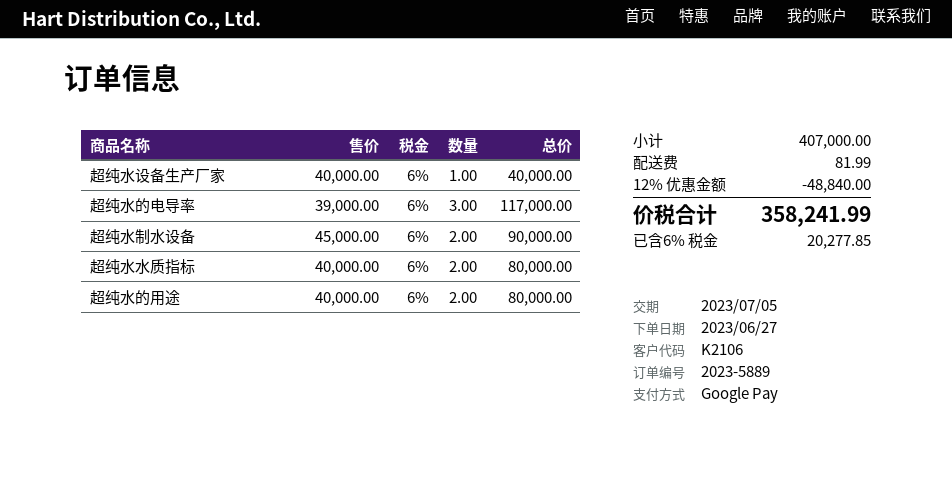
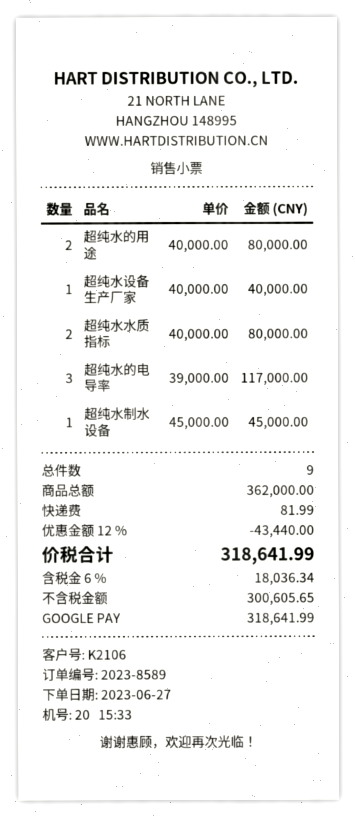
order number: 2023-5889 -> 2023-8589
超纯水制水设备: 2 x 45000.00 = 90000.00 -> 1 x 45000.00 = 45000.00
subtotal: 407000.00 -> 362000.00
discount: 12% = 48840.00 -> 12% = 43440.00
tax: 6% = 20277.85 -> 6% = 18036.34
total: 358241.99 -> 318641.99

